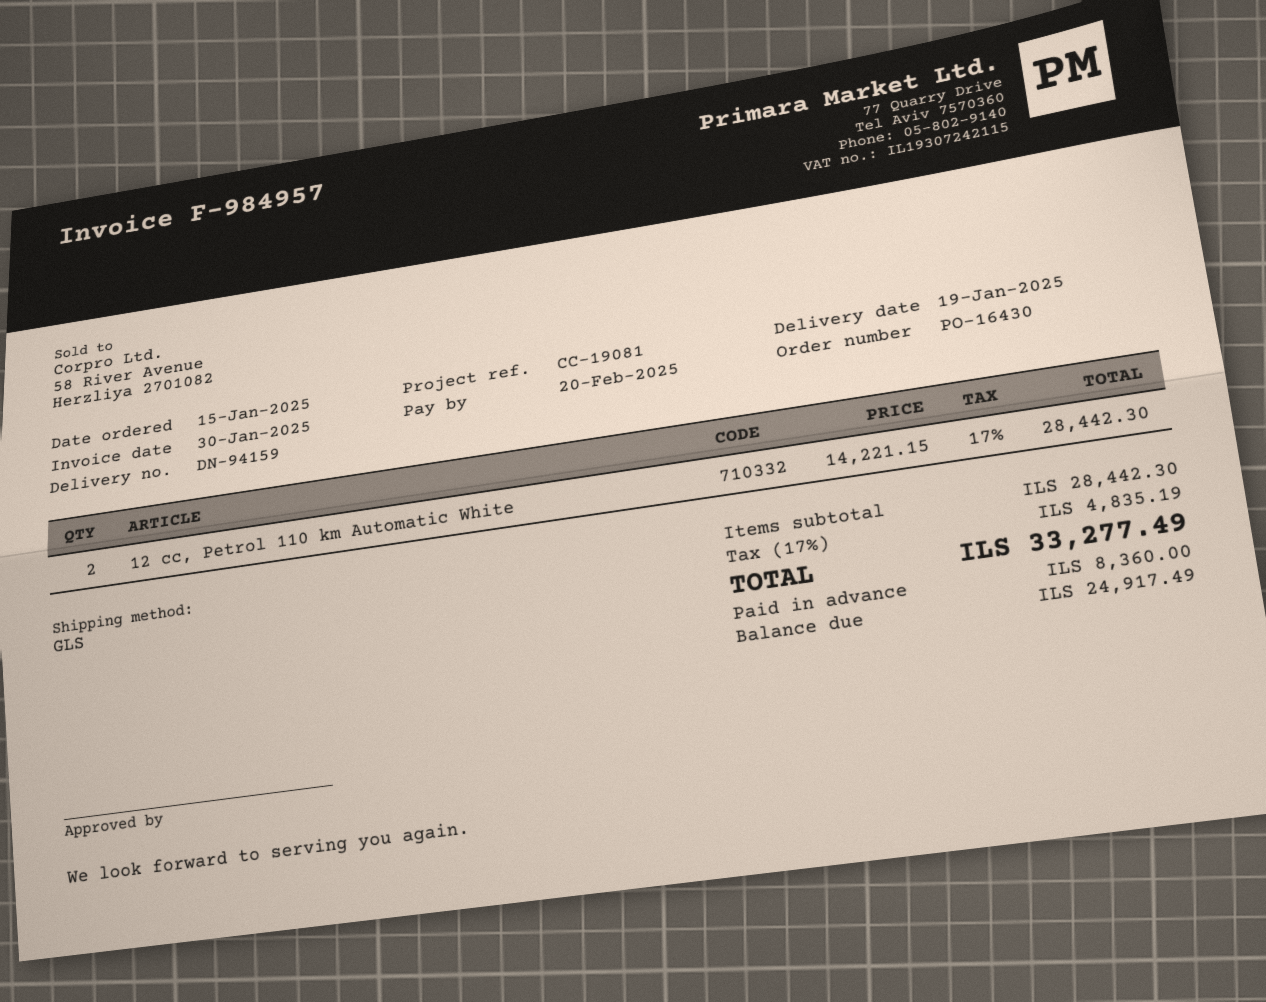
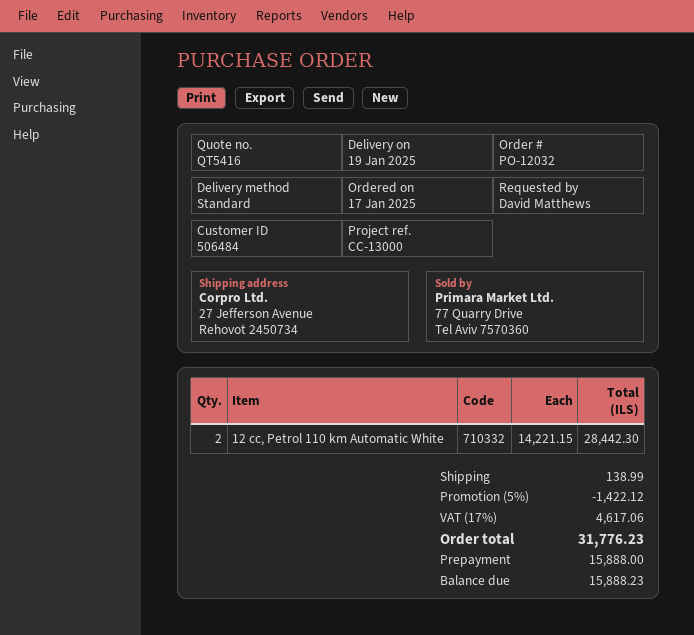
order number: PO-16430 -> PO-12032
order date: 2025-01-15 -> 2025-01-17
reference: CC-19081 -> CC-13000
shipping method: GLS -> standard
discount: none -> 5% = 1422.12
shipping: none -> 138.99
tax: 17% = 4835.19 -> 17% = 4617.06
total: 33277.49 -> 31776.23
deposit: 8360.00 -> 15888.00
balance: 24917.49 -> 15888.23

